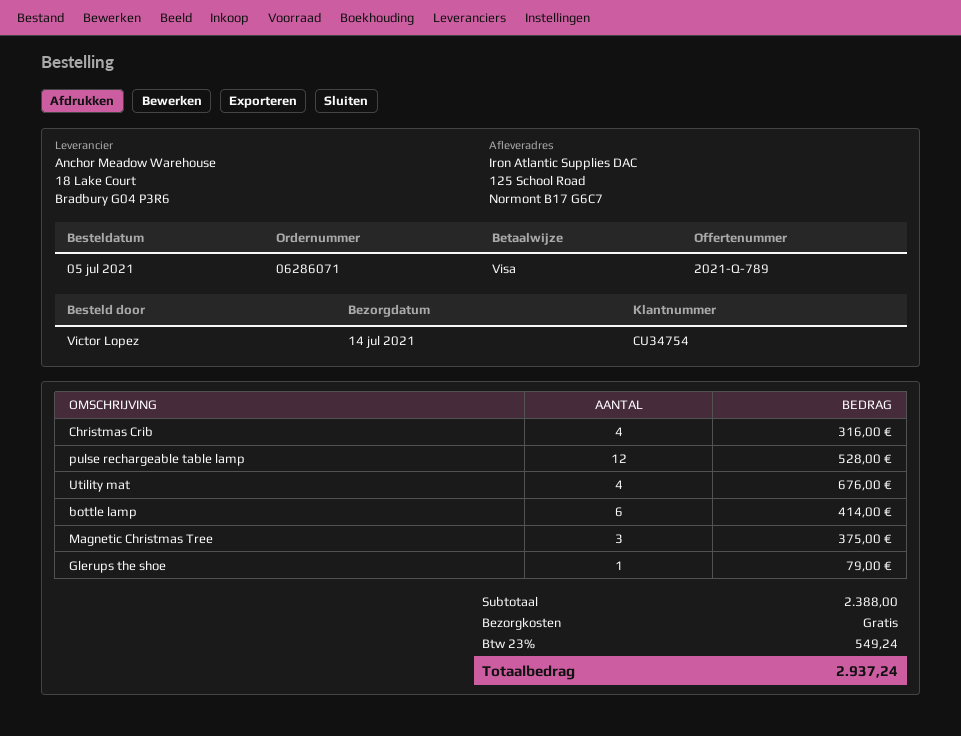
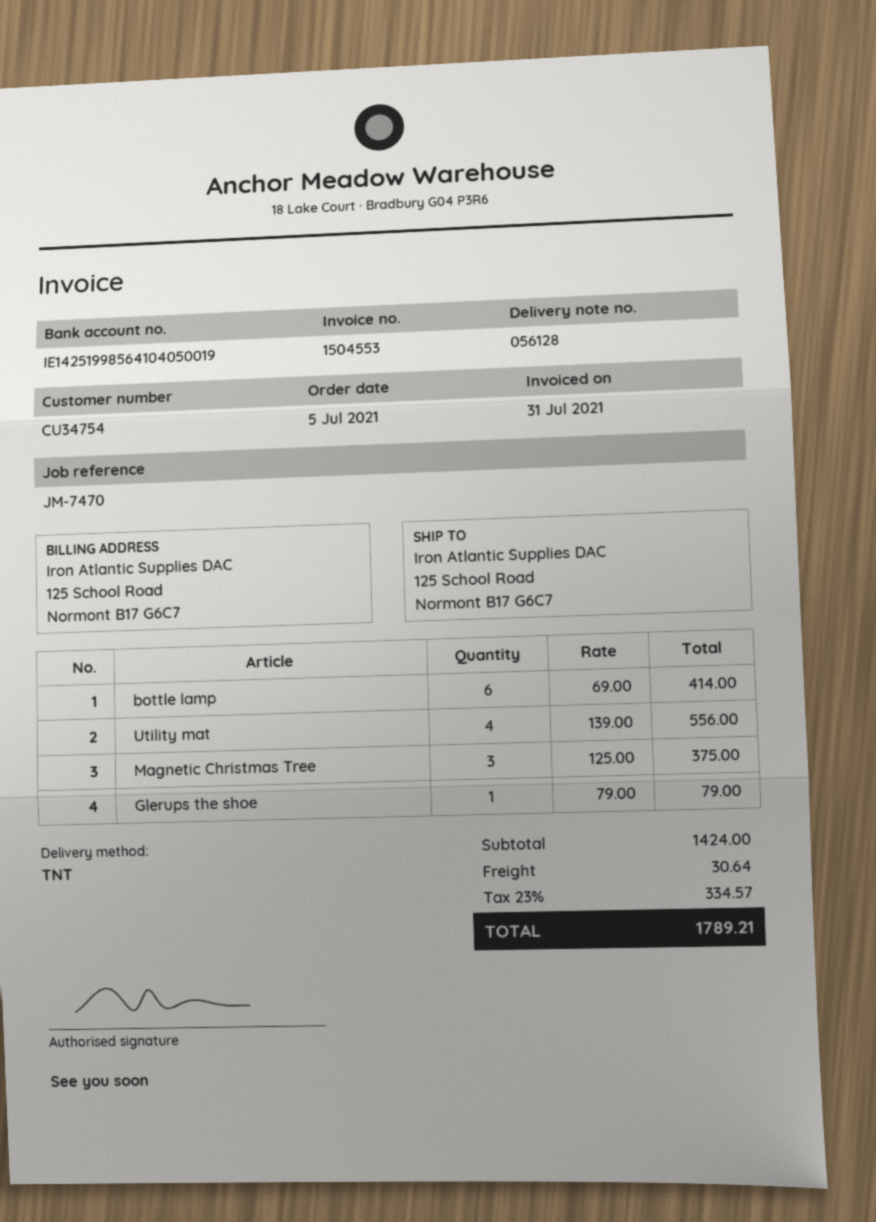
Christmas Crib: 4 for 316.00 -> none
pulse rechargeable table lamp: 12 for 528.00 -> none
Utility mat: 4 for 676.00 -> 4 for 556.00
subtotal: 2388.00 -> 1424.00
shipping: 0.00 -> 30.64
tax: 23% = 549.24 -> 23% = 334.57
total: 2937.24 -> 1789.21

